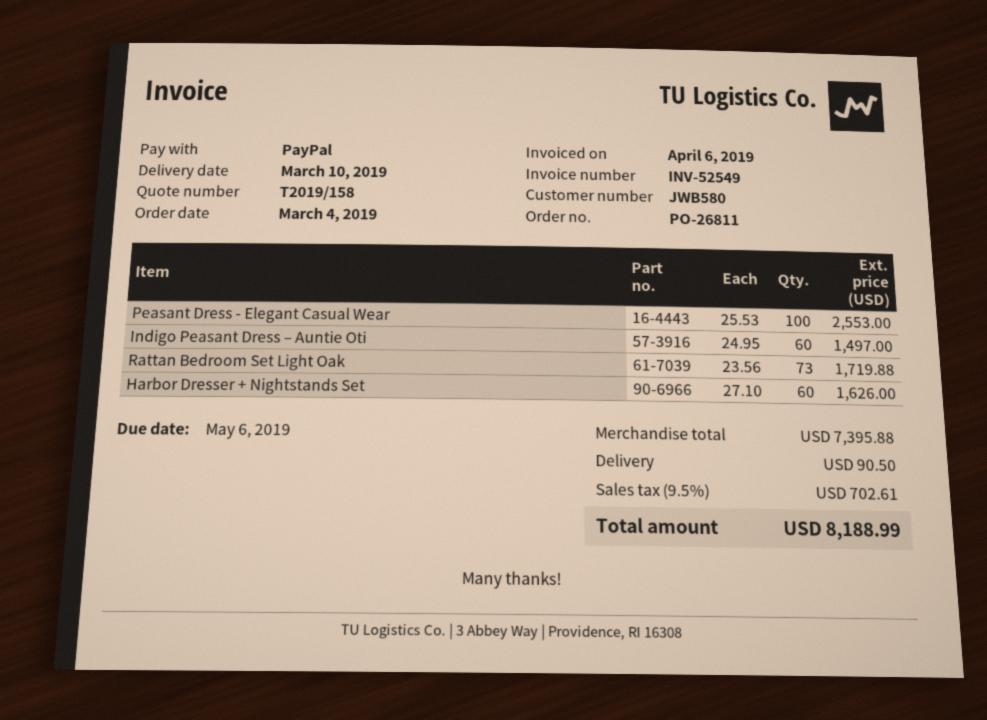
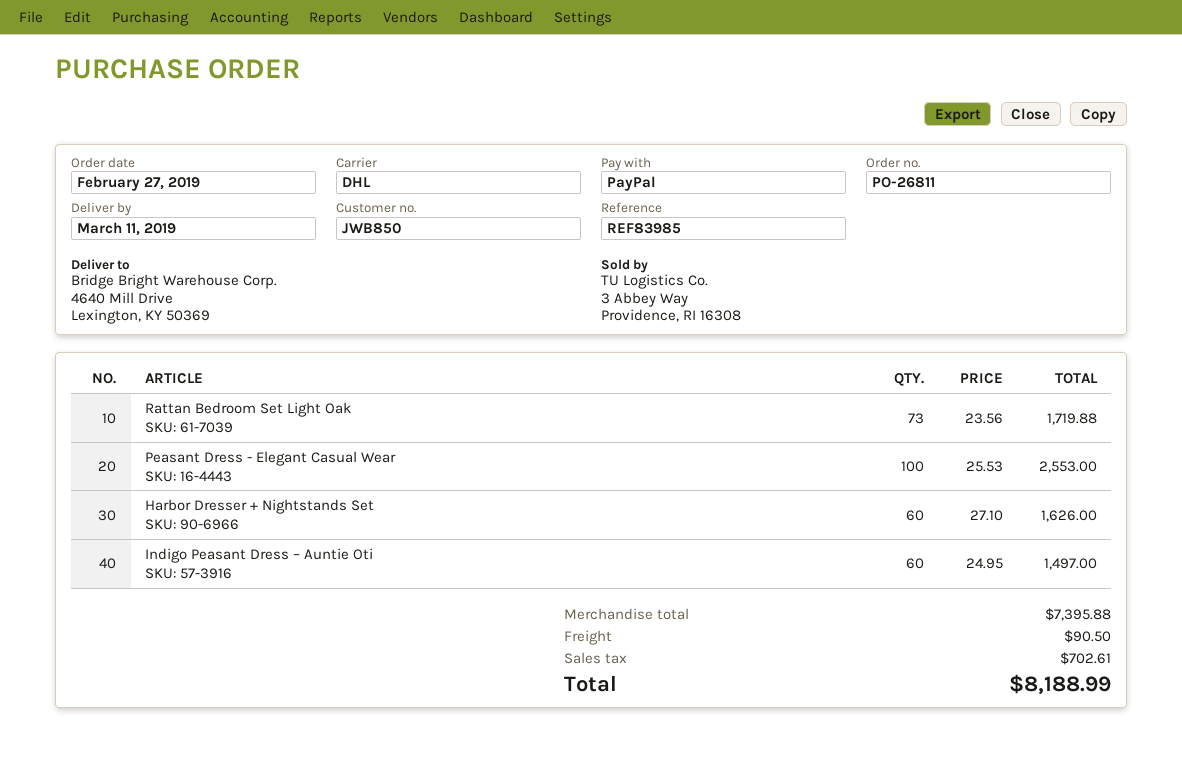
order date: 2019-03-04 -> 2019-02-27
delivery date: 2019-03-10 -> 2019-03-11
customer number: JWB580 -> JWB850

